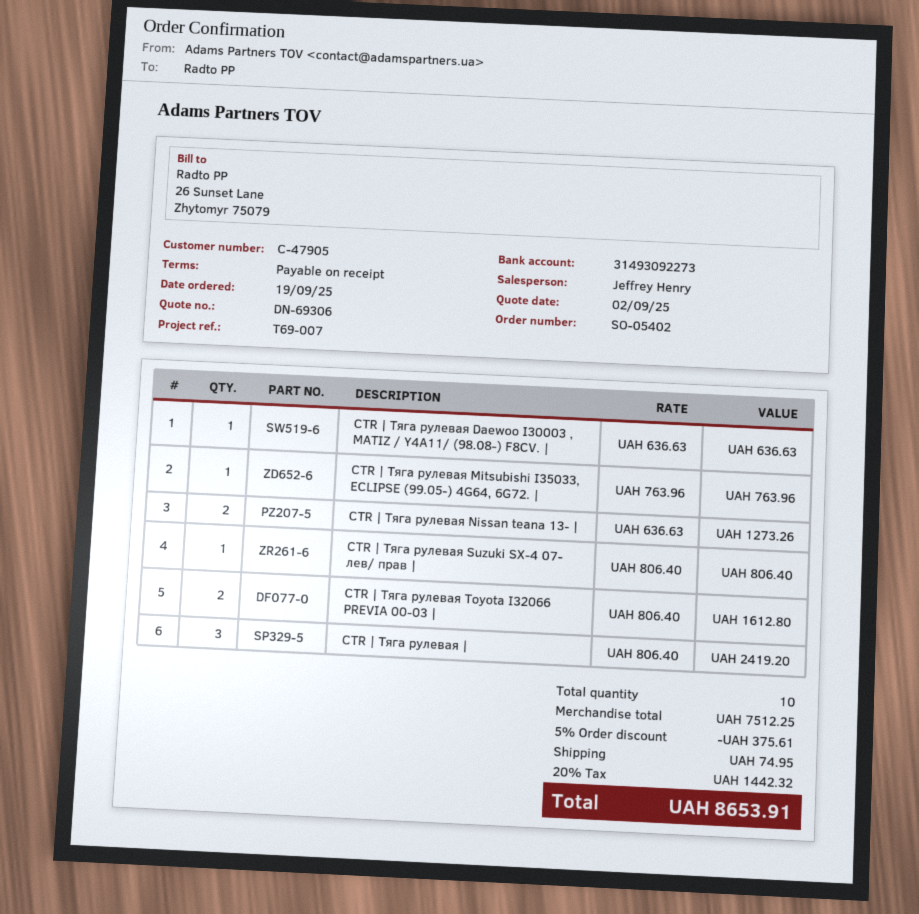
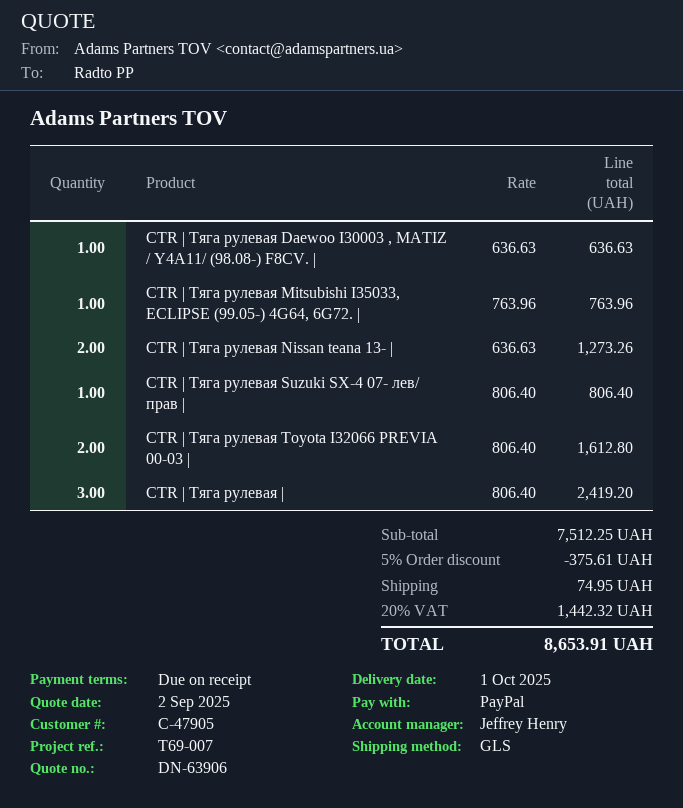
quote number: DN-69306 -> DN-63906

